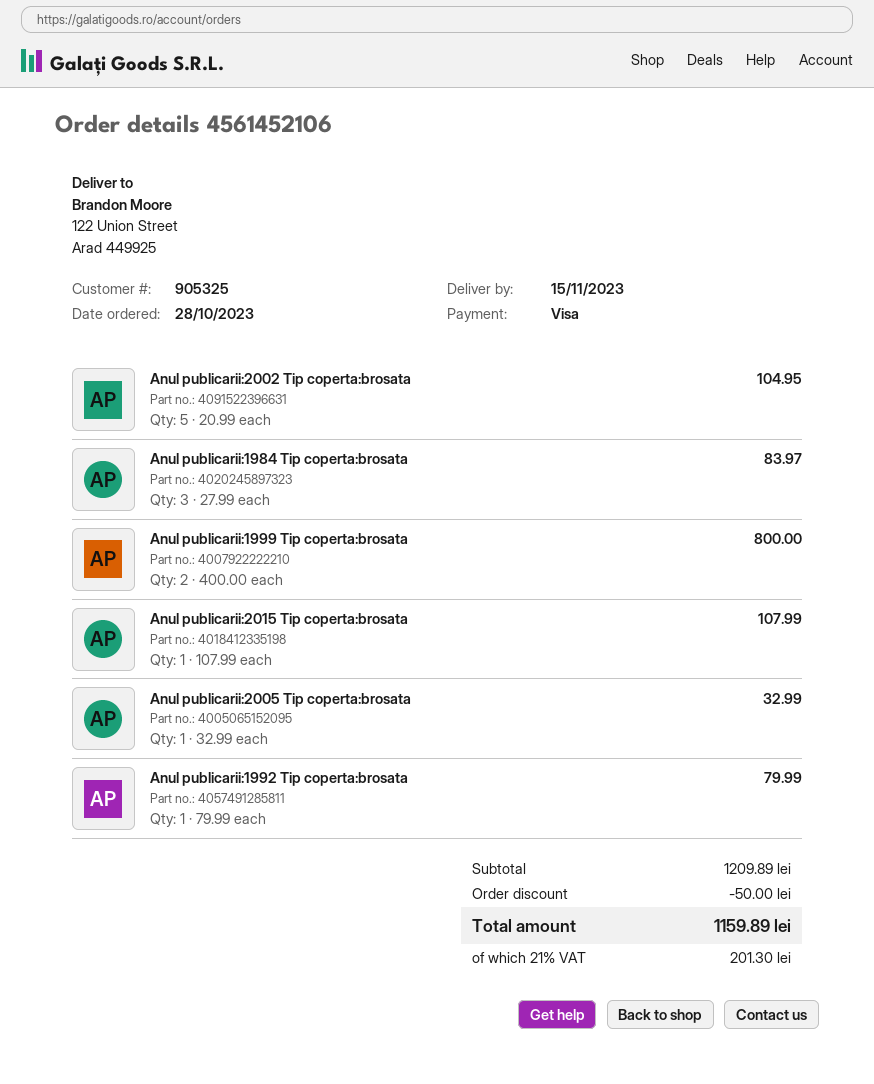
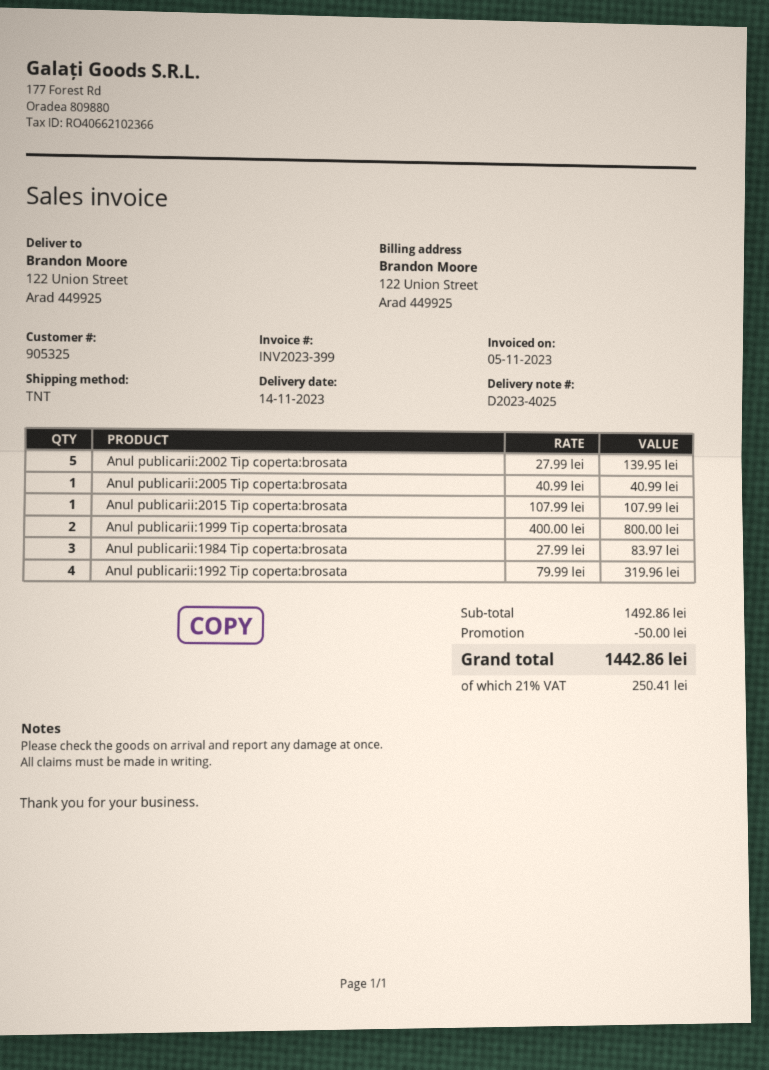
delivery date: 2023-11-15 -> 2023-11-14
Anul publicarii:2002 Tip coperta:brosata: 5 x 20.99 = 104.95 -> 5 x 27.99 = 139.95
Anul publicarii:2005 Tip coperta:brosata: 1 x 32.99 = 32.99 -> 1 x 40.99 = 40.99
Anul publicarii:1992 Tip coperta:brosata: 1 x 79.99 = 79.99 -> 4 x 79.99 = 319.96
subtotal: 1209.89 -> 1492.86
tax: 21% = 201.30 -> 21% = 250.41
total: 1159.89 -> 1442.86

